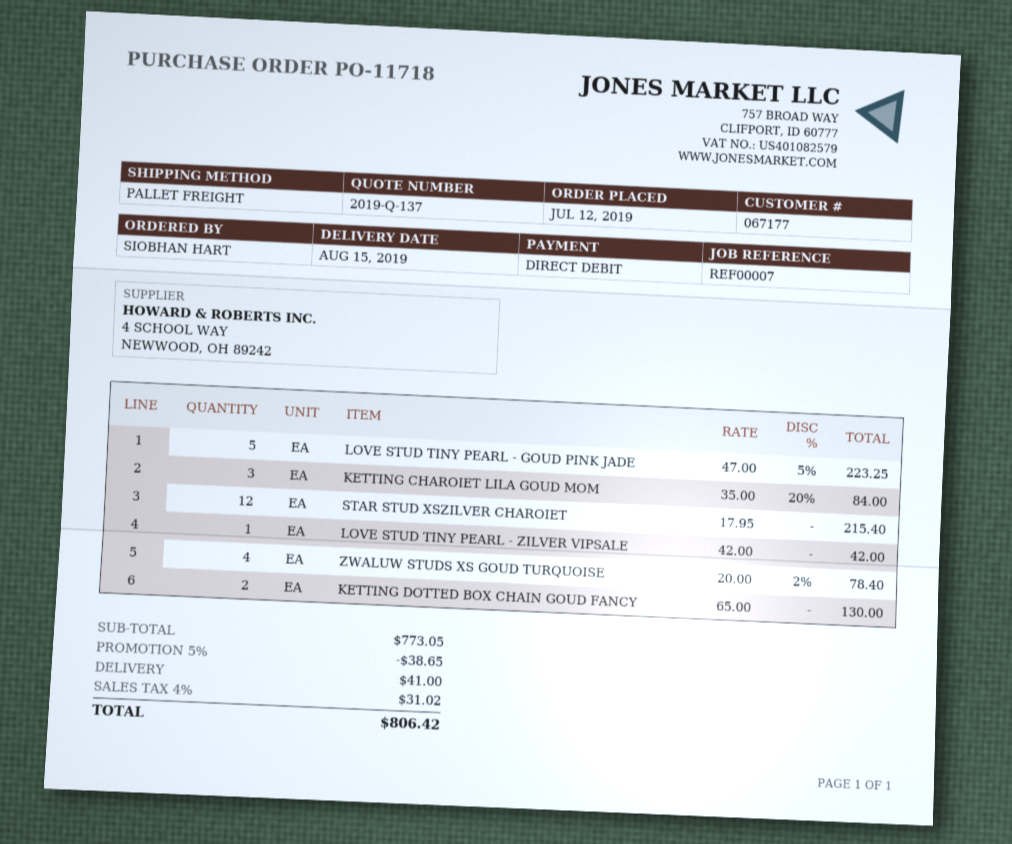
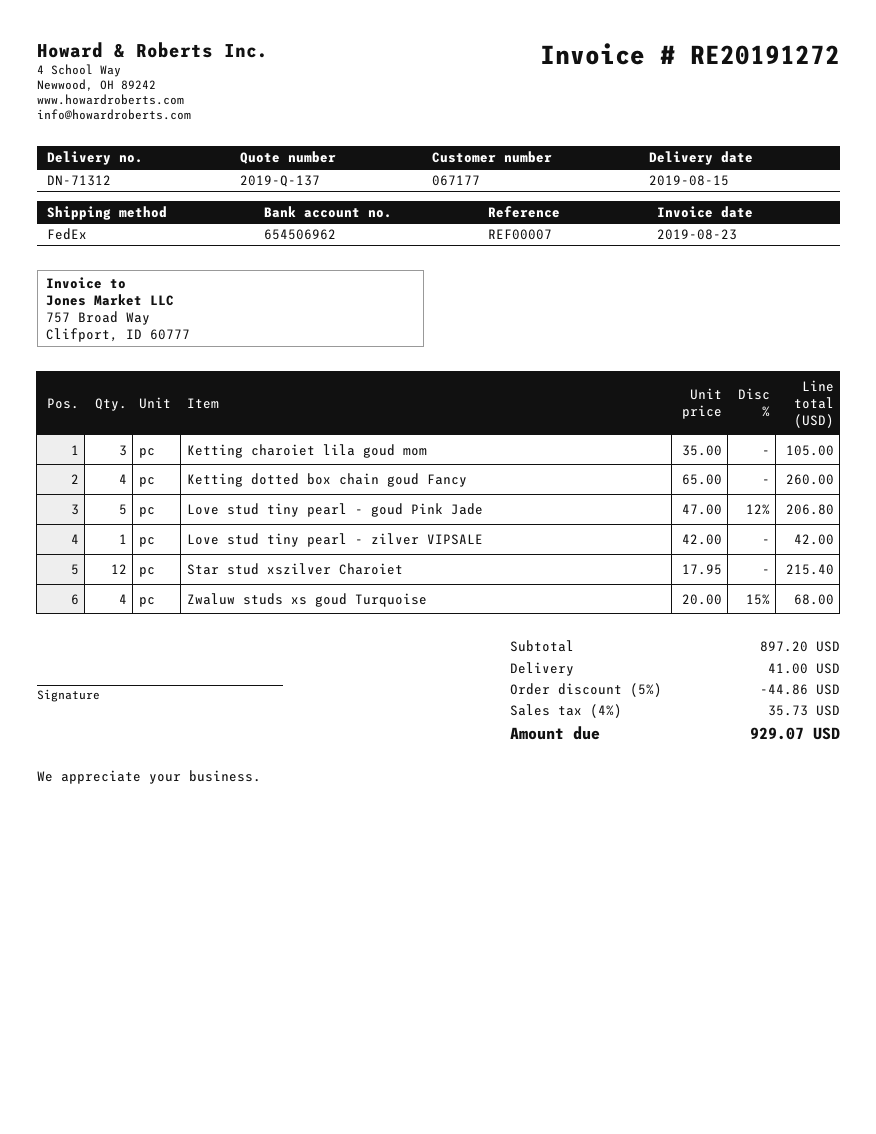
shipping method: pallet freight -> FedEx
LOVE STUD TINY PEARL - GOUD PINK JADE: 5 x 47.00 - 5% = 223.25 -> 5 x 47.00 - 12% = 206.80
KETTING CHAROIET LILA GOUD MOM: 3 x 35.00 - 20% = 84.00 -> 3 x 35.00 = 105.00
ZWALUW STUDS XS GOUD TURQUOISE: 4 x 20.00 - 2% = 78.40 -> 4 x 20.00 - 15% = 68.00
KETTING DOTTED BOX CHAIN GOUD FANCY: 2 x 65.00 = 130.00 -> 4 x 65.00 = 260.00
subtotal: 773.05 -> 897.20
discount: 5% = 38.65 -> 5% = 44.86
tax: 4% = 31.02 -> 4% = 35.73
total: 806.42 -> 929.07

